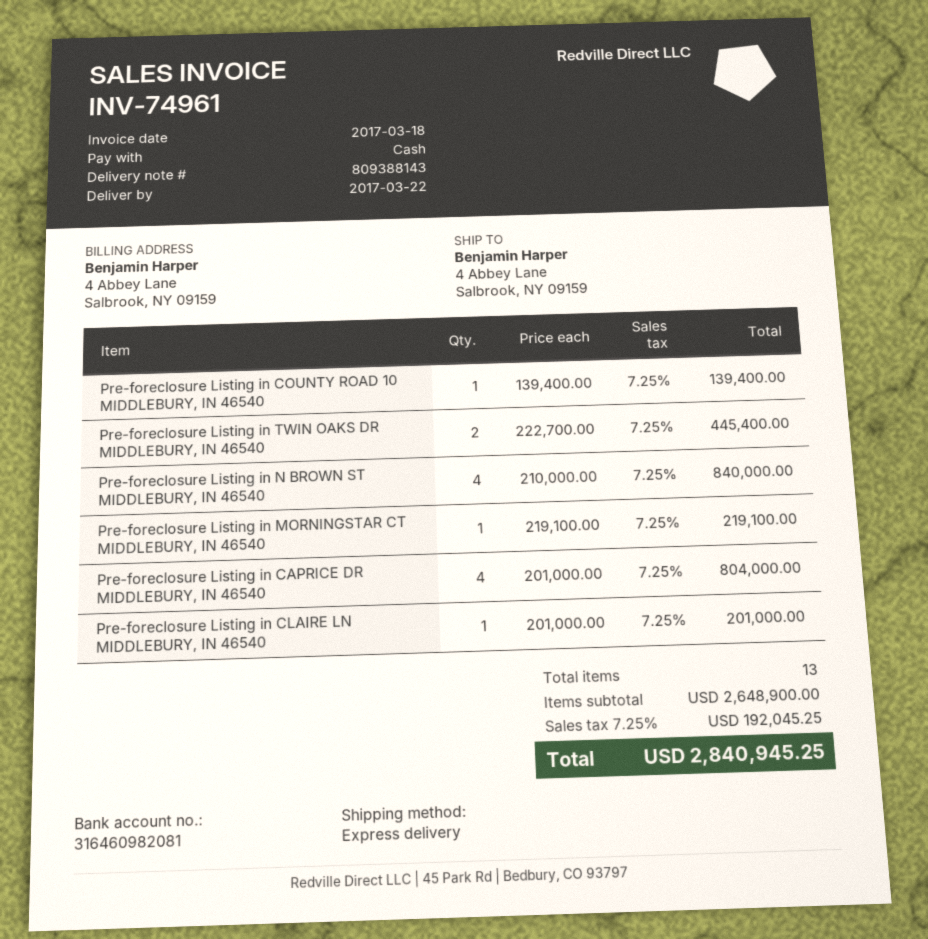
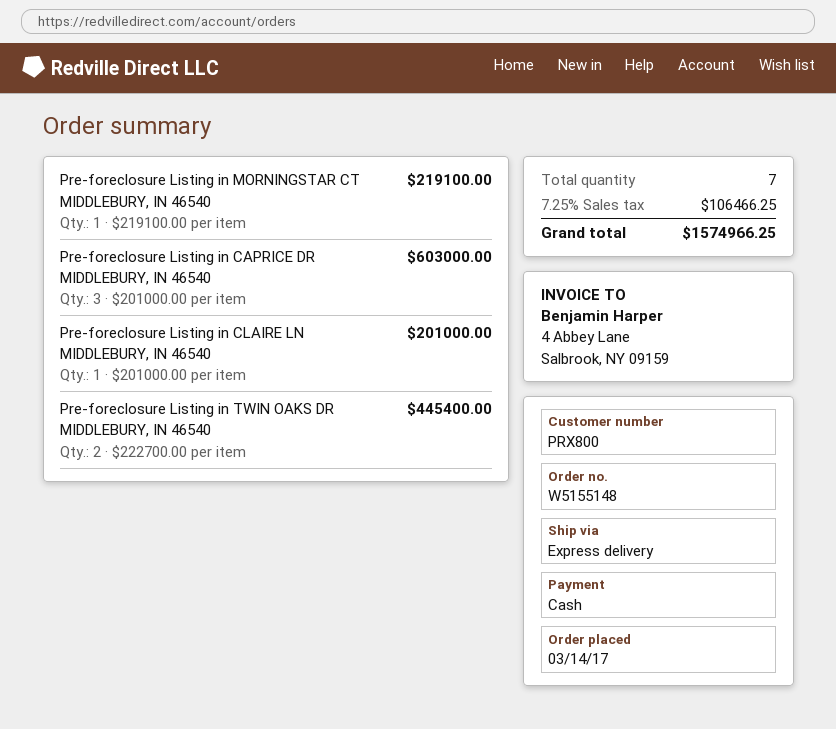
Pre-foreclosure Listing in COUNTY ROAD 10 MIDDLEBURY, IN 46540: 1 x 139400.00 = 139400.00 -> none
Pre-foreclosure Listing in N BROWN ST MIDDLEBURY, IN 46540: 4 x 210000.00 = 840000.00 -> none
Pre-foreclosure Listing in CAPRICE DR MIDDLEBURY, IN 46540: 4 x 201000.00 = 804000.00 -> 3 x 201000.00 = 603000.00
total quantity: 13 -> 7
tax: 7.25% = 192045.25 -> 7.25% = 106466.25
total: 2840945.25 -> 1574966.25

